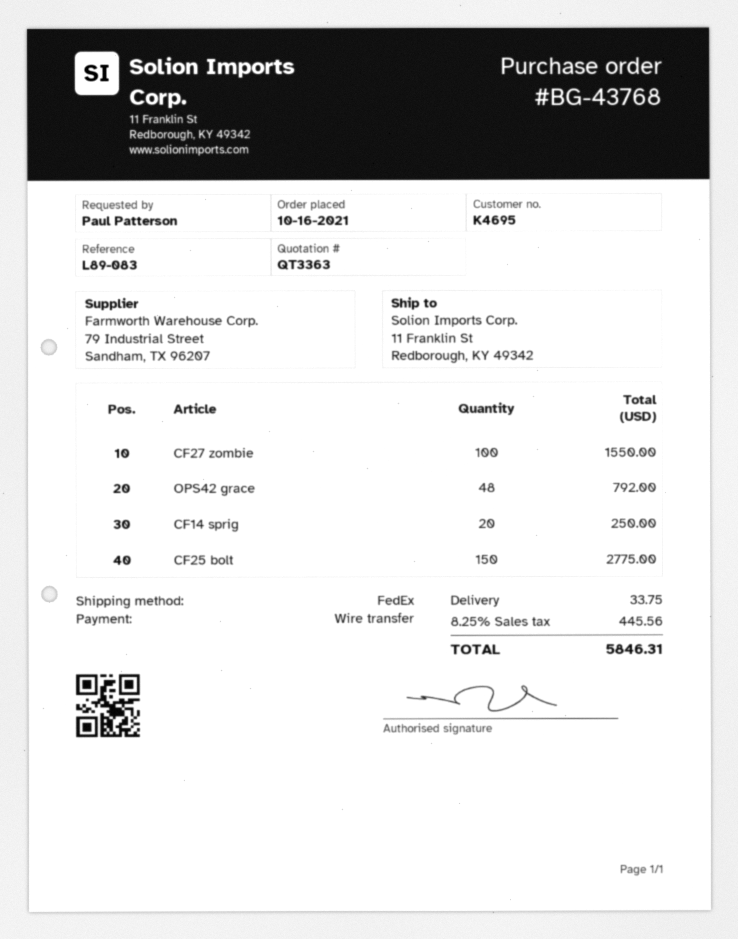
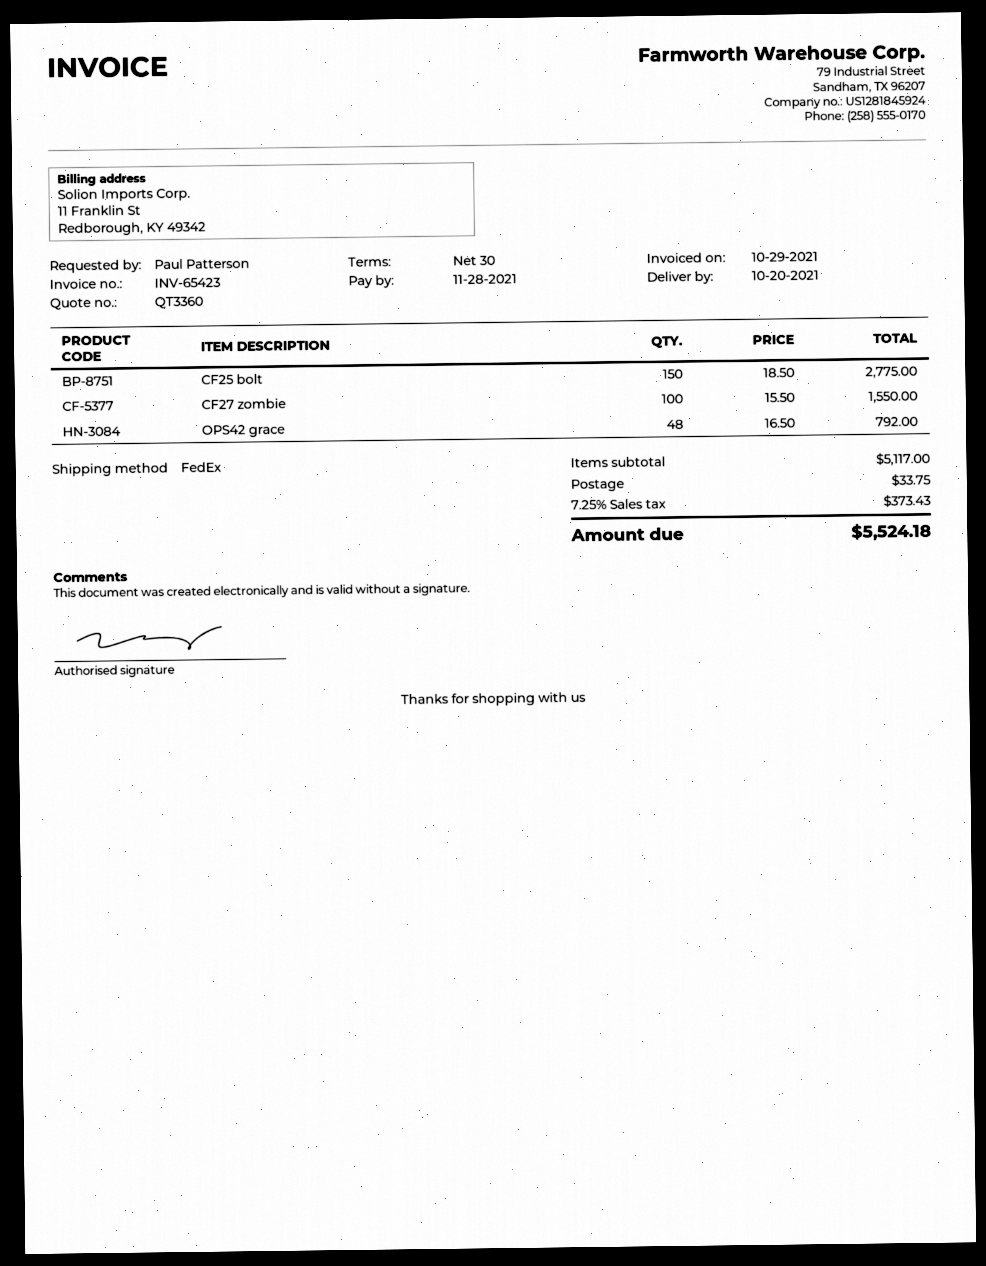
quote number: QT3363 -> QT3360
CF14 sprig: 20 for 250.00 -> none
tax: 8.25% = 445.56 -> 7.25% = 373.43
total: 5846.31 -> 5524.18

